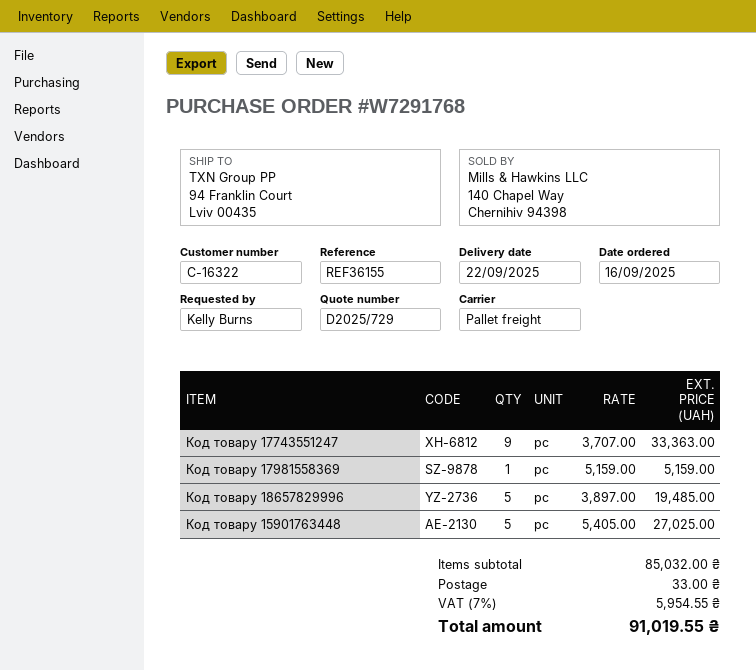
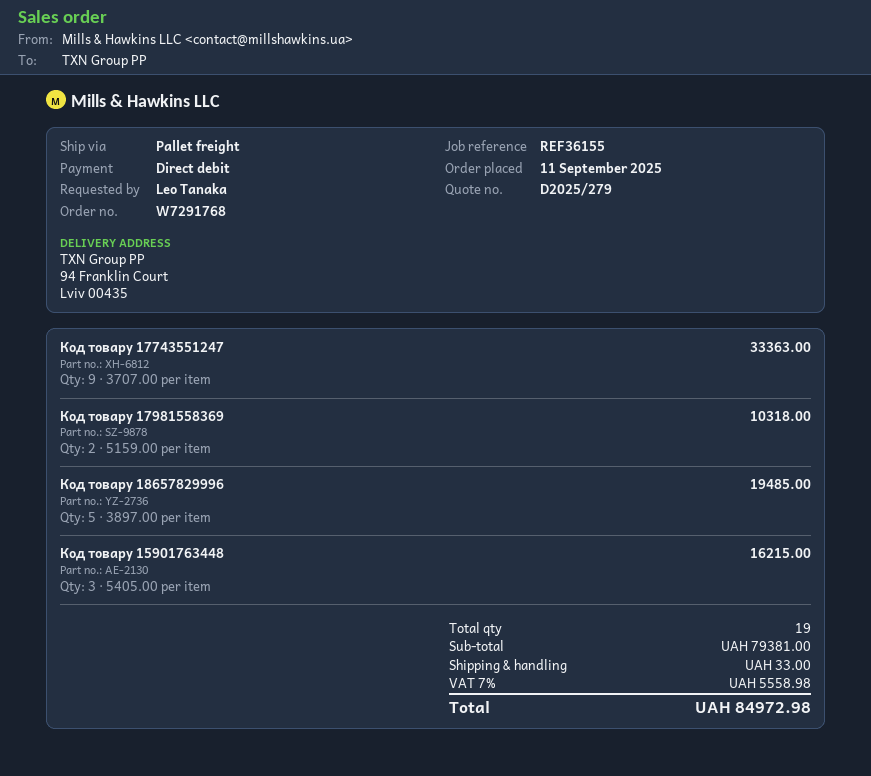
quote number: D2025/729 -> D2025/279
order date: 2025-09-16 -> 2025-09-11
ordered by: Kelly Burns -> Leo Tanaka
Код товару 17981558369: 1 x 5159.00 = 5159.00 -> 2 x 5159.00 = 10318.00
Код товару 15901763448: 5 x 5405.00 = 27025.00 -> 3 x 5405.00 = 16215.00
subtotal: 85032.00 -> 79381.00
tax: 7% = 5954.55 -> 7% = 5558.98
total: 91019.55 -> 84972.98

